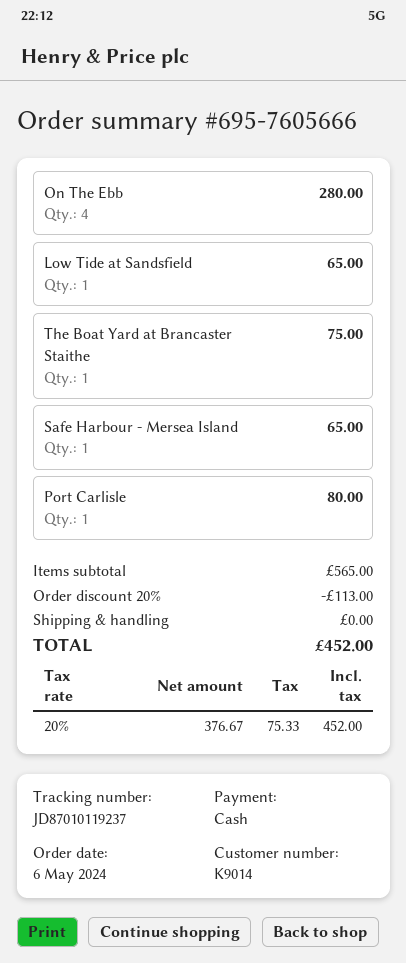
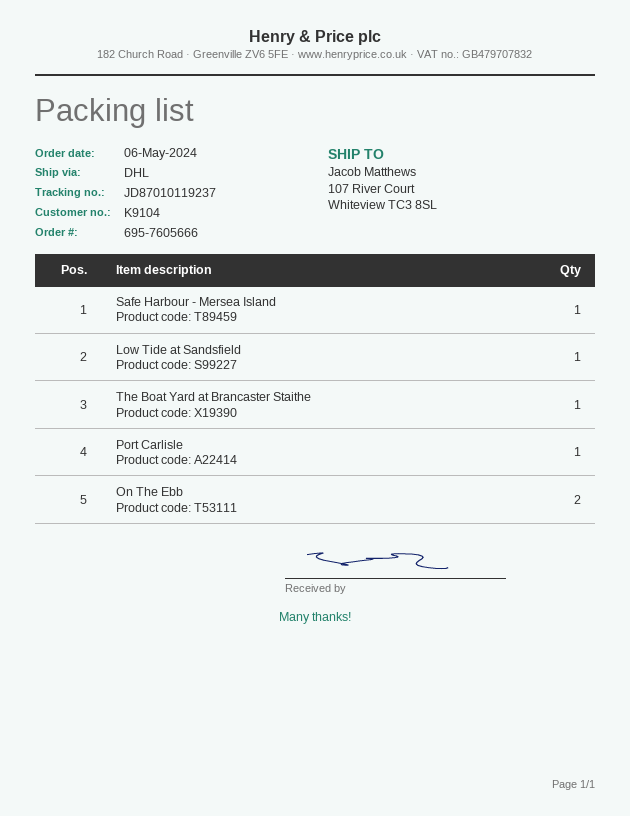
customer number: K9014 -> K9104
On The Ebb: 4 -> 2

